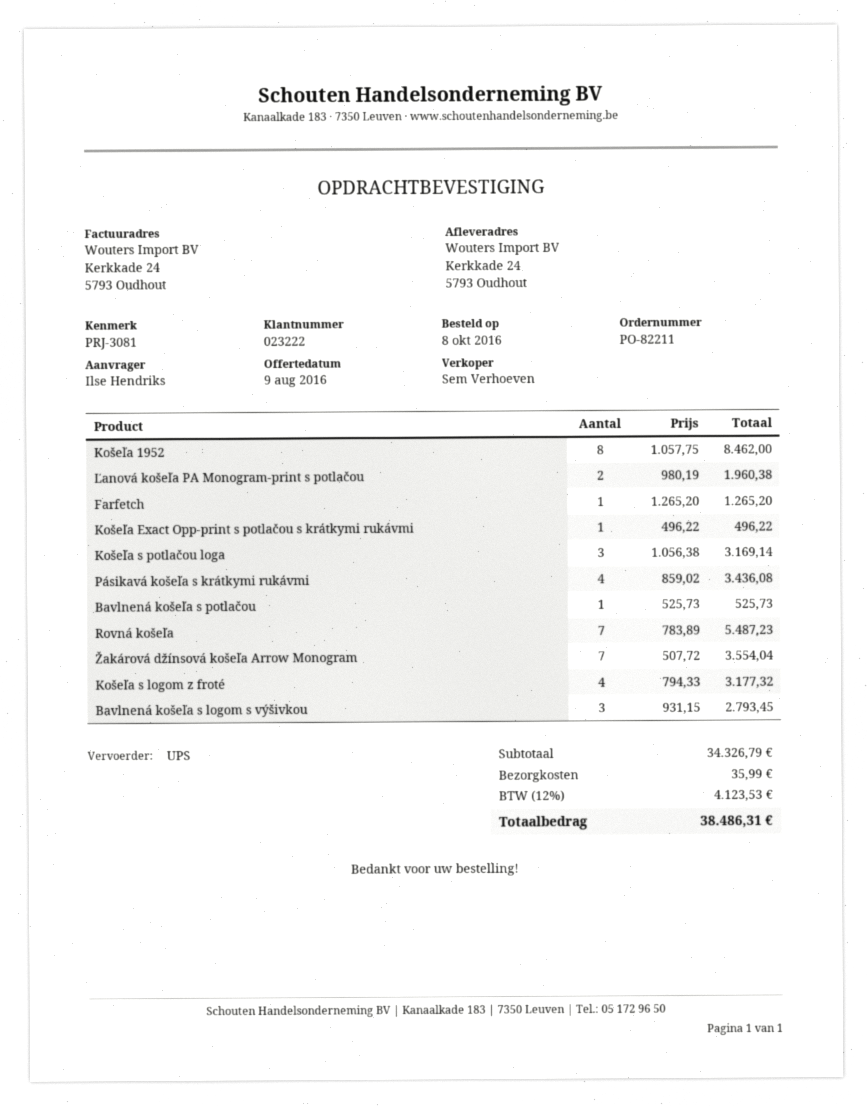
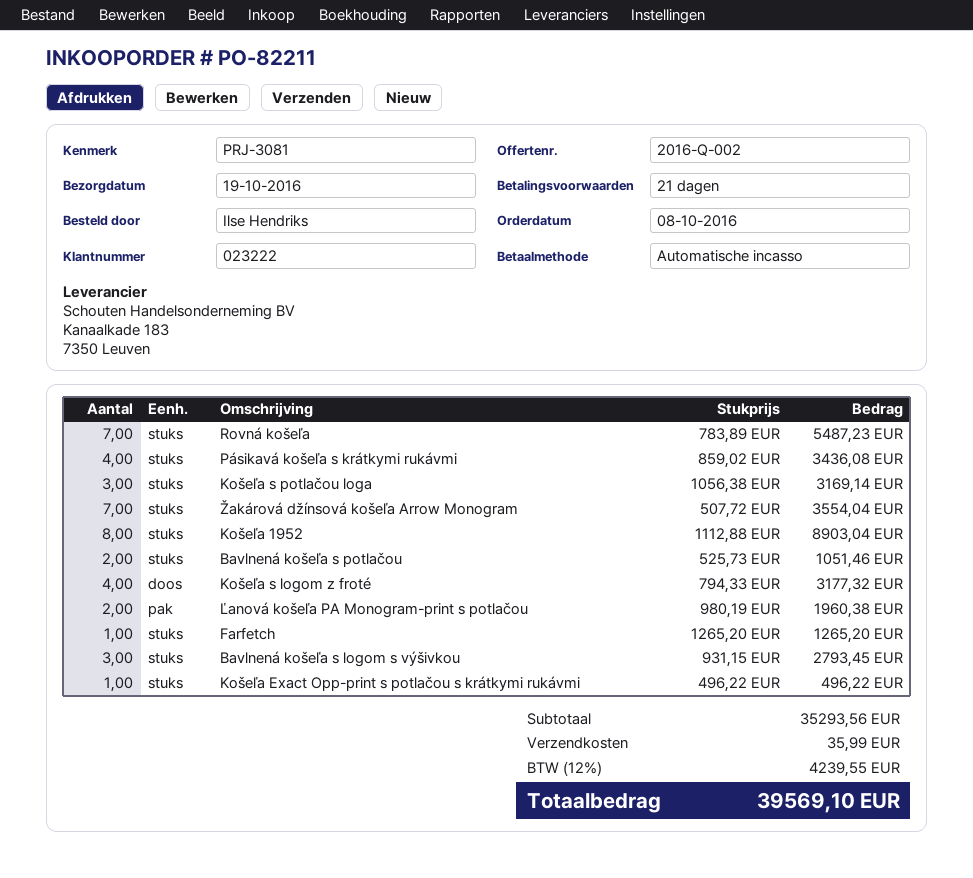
Košeľa 1952: 8 x 1057.75 = 8462.00 -> 8 x 1112.88 = 8903.04
Bavlnená košeľa s potlačou: 1 x 525.73 = 525.73 -> 2 x 525.73 = 1051.46
subtotal: 34326.79 -> 35293.56
tax: 12% = 4123.53 -> 12% = 4239.55
total: 38486.31 -> 39569.10

